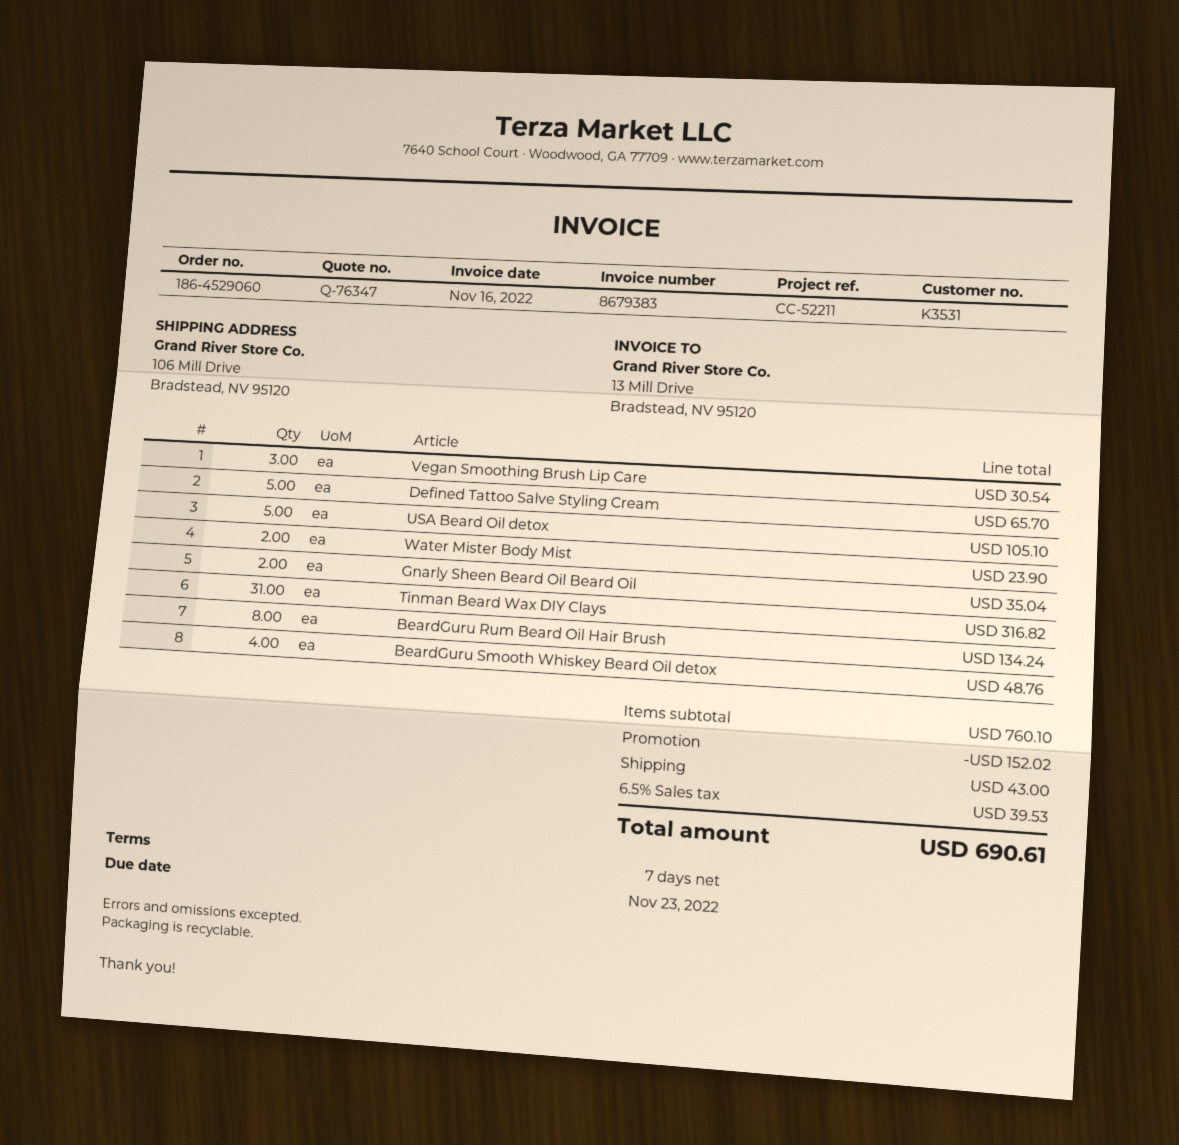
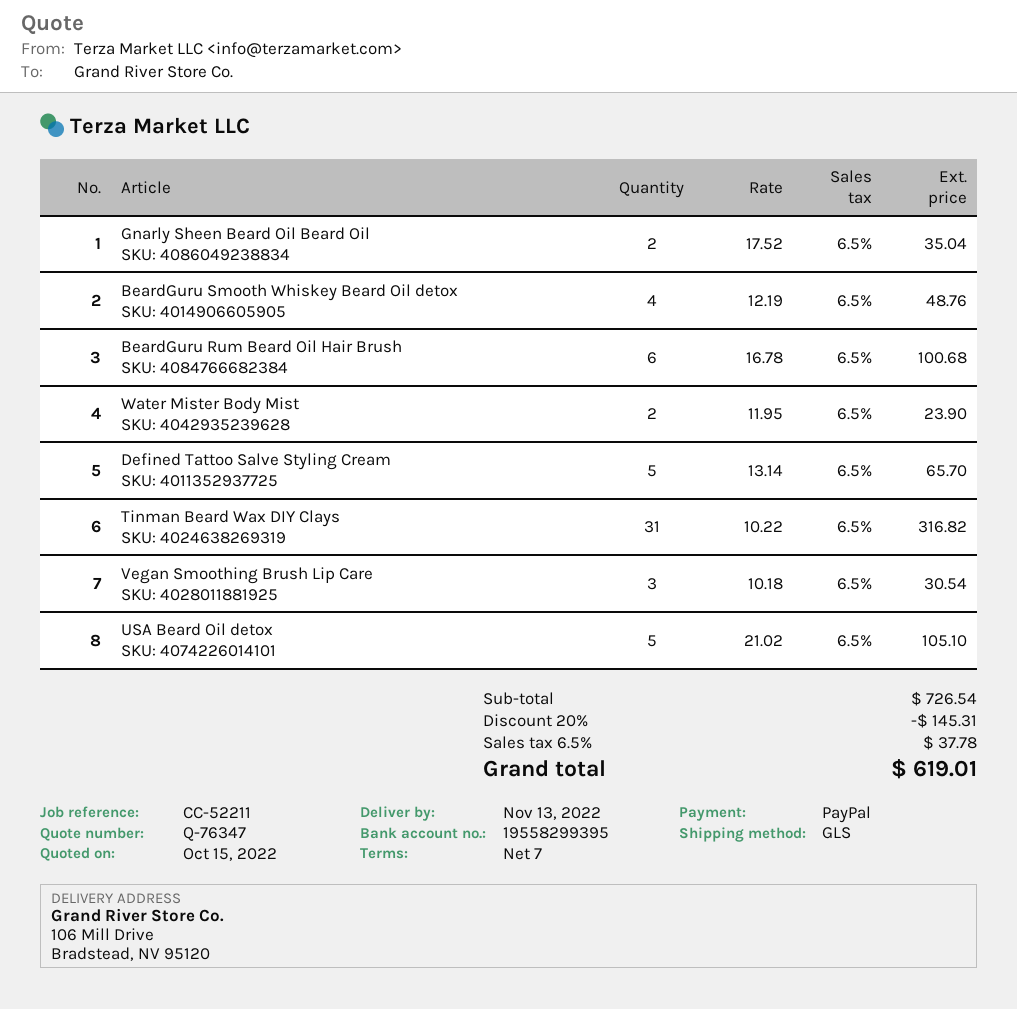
BeardGuru Rum Beard Oil Hair Brush: 8 for 134.24 -> 6 for 100.68
subtotal: 760.10 -> 726.54
discount: 152.02 -> 145.31
shipping: 43.00 -> none
tax: 6.5% = 39.53 -> 6.5% = 37.78
total: 690.61 -> 619.01

